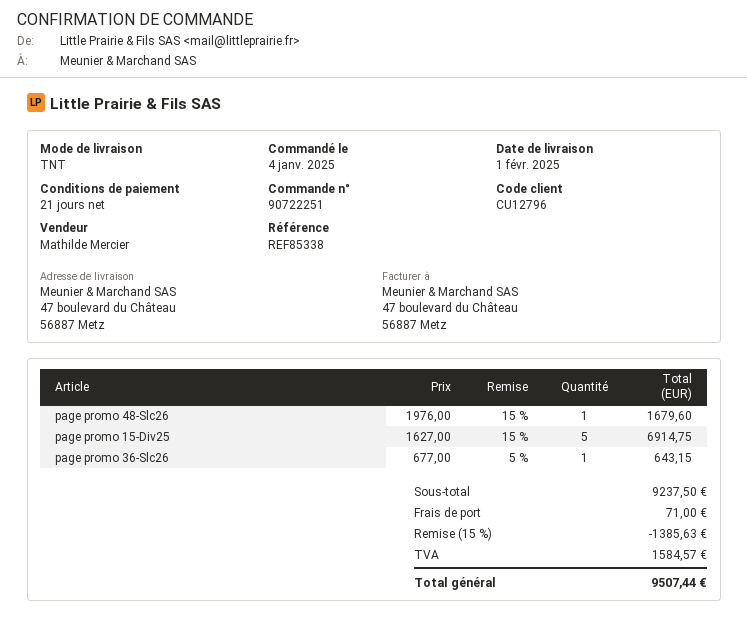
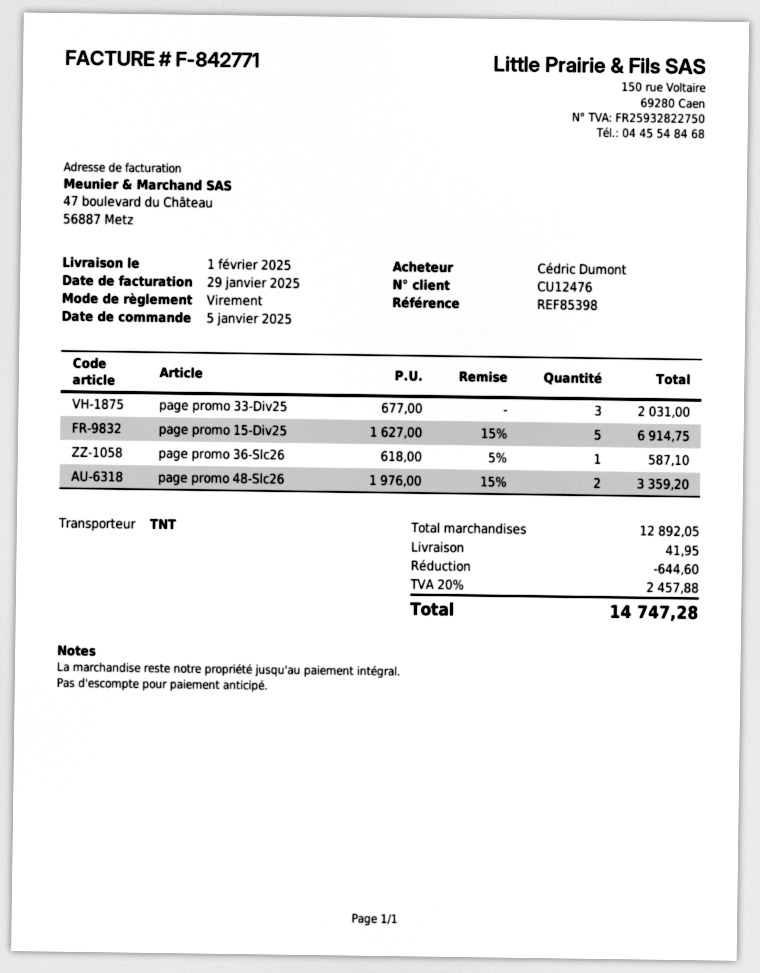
order date: 2025-01-04 -> 2025-01-05
customer number: CU12796 -> CU12476
reference: REF85338 -> REF85398
page promo 48-Slc26: 1 x 1976.00 - 15% = 1679.60 -> 2 x 1976.00 - 15% = 3359.20
page promo 36-Slc26: 1 x 677.00 - 5% = 643.15 -> 1 x 618.00 - 5% = 587.10
page promo 33-Div25: none -> 3 x 677.00 = 2031.00
subtotal: 9237.50 -> 12892.05
discount: 1385.63 -> 644.60
shipping: 71.00 -> 41.95
tax: 1584.57 -> 2457.88
total: 9507.44 -> 14747.28

